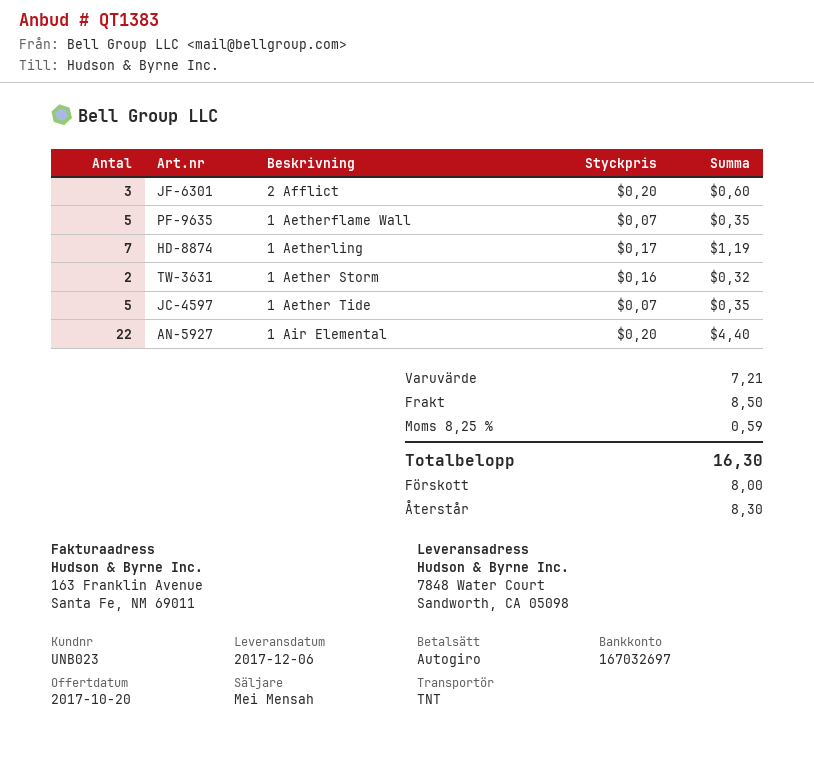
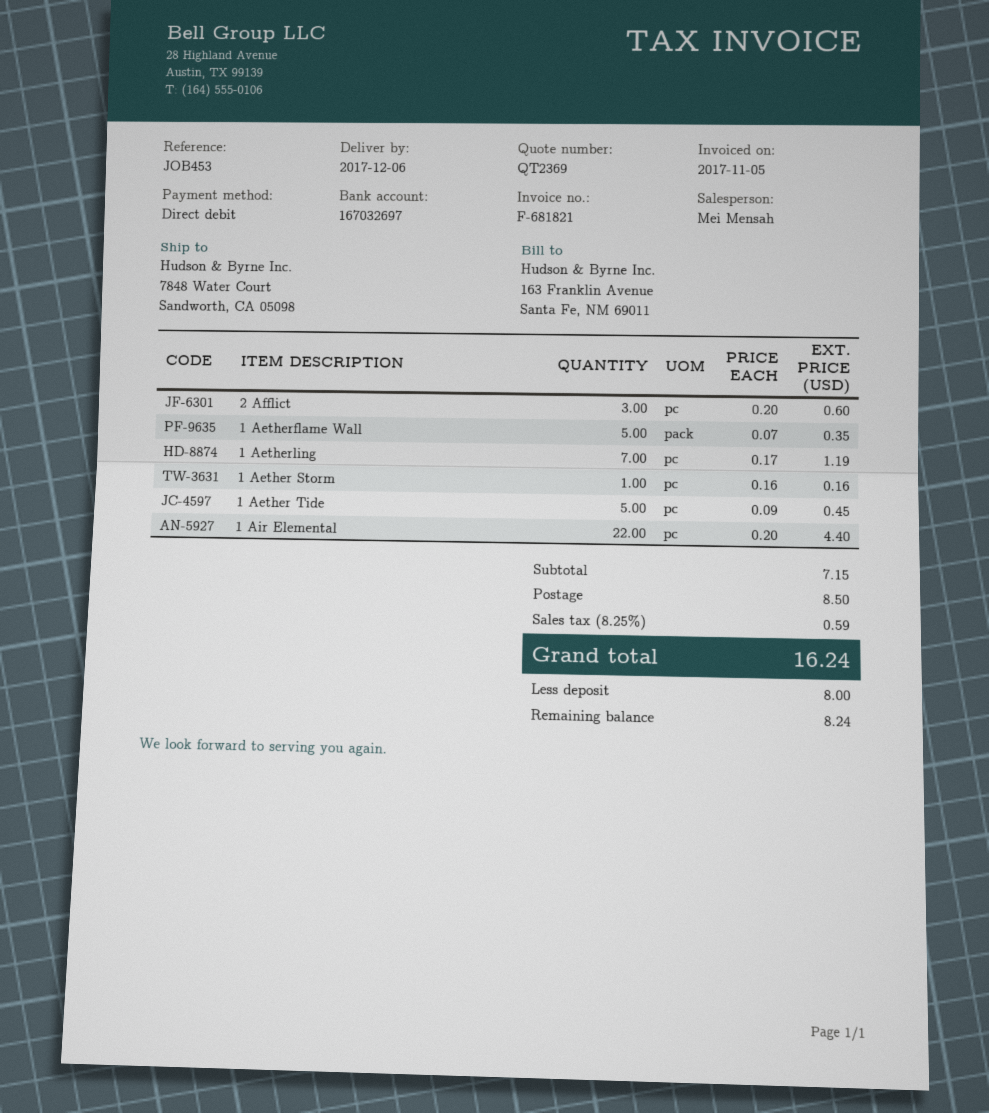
quote number: QT1383 -> QT2369
1 Aether Storm: 2 x 0.16 = 0.32 -> 1 x 0.16 = 0.16
1 Aether Tide: 5 x 0.07 = 0.35 -> 5 x 0.09 = 0.45
subtotal: 7.21 -> 7.15
total: 16.30 -> 16.24
balance: 8.30 -> 8.24

